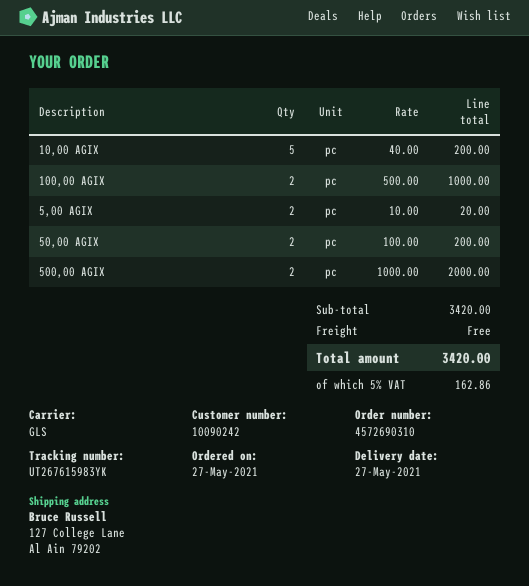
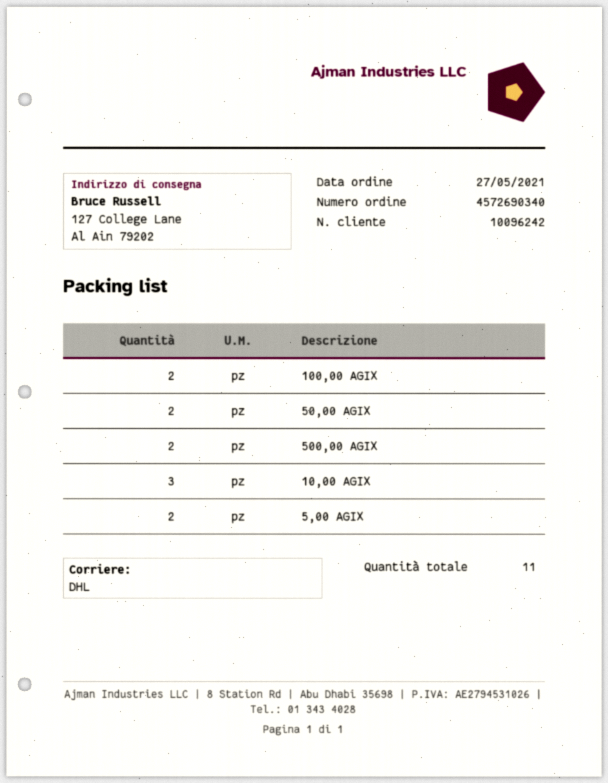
order number: 4572690310 -> 4572690340
customer number: 10090242 -> 10096242
shipping method: GLS -> DHL
10,00 AGIX: 5 -> 3

